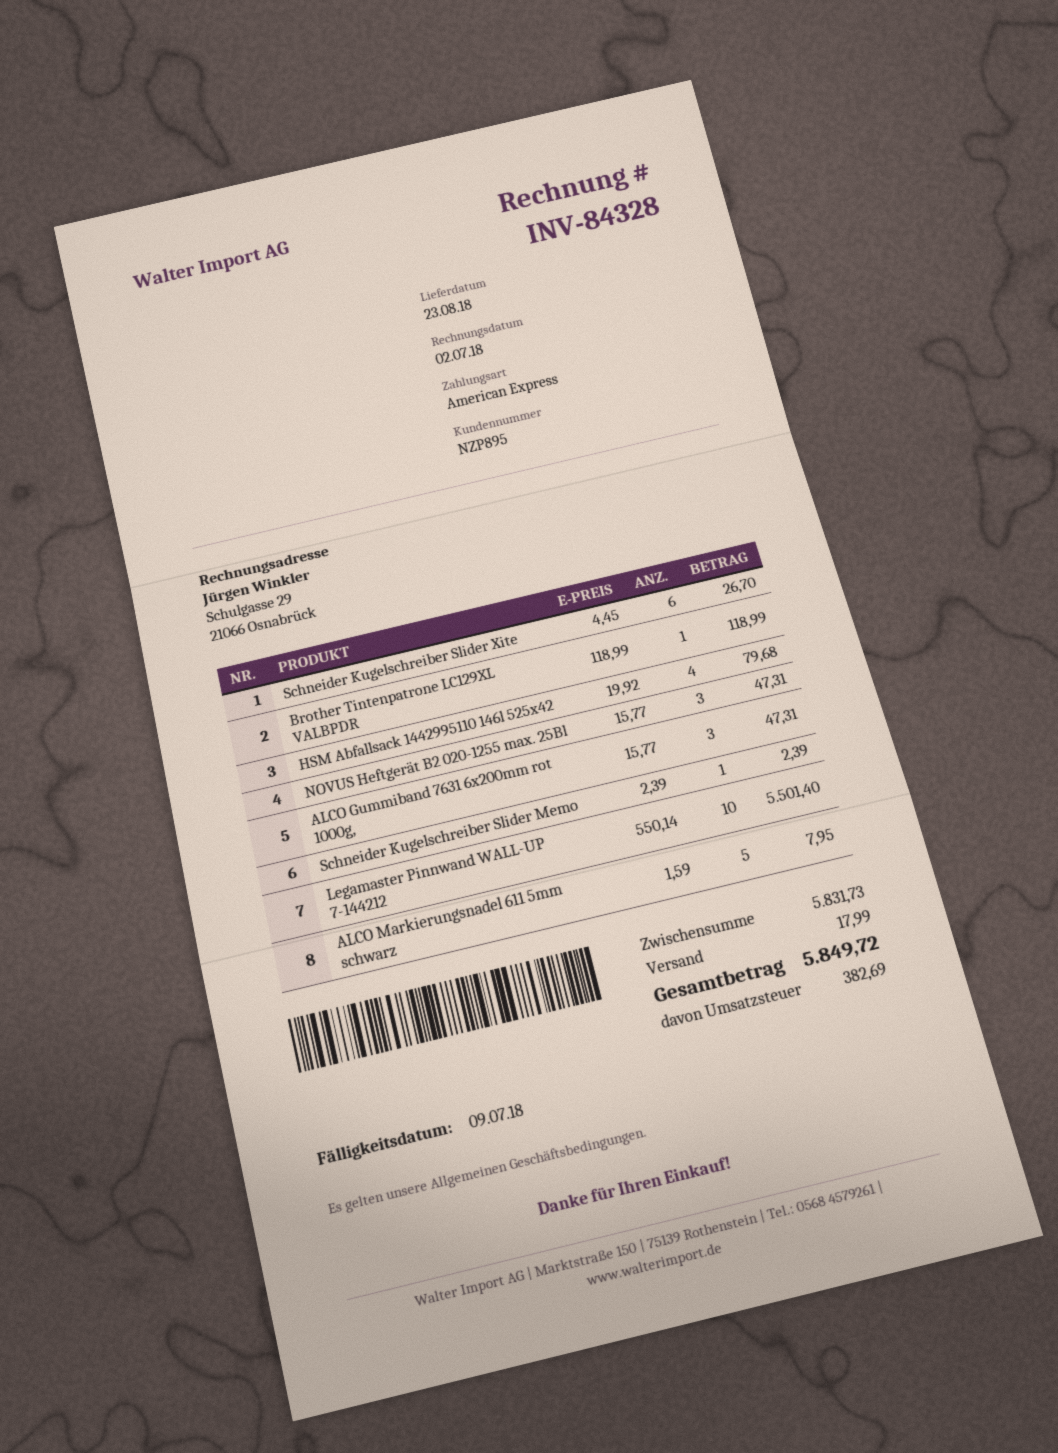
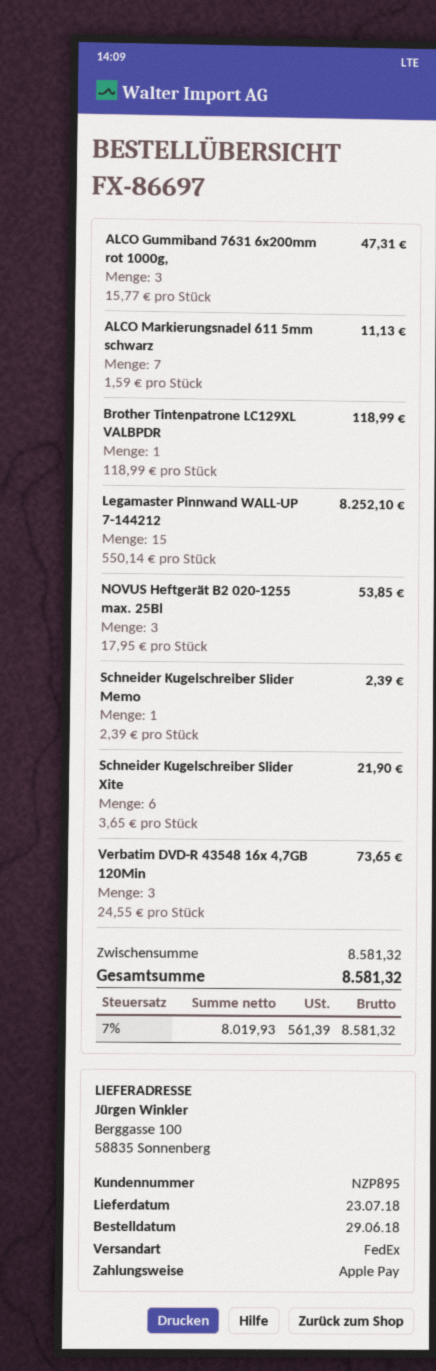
delivery date: 2018-08-23 -> 2018-07-23
payment method: American Express -> Apple Pay
Schneider Kugelschreiber Slider Xite: 6 x 4.45 = 26.70 -> 6 x 3.65 = 21.90
HSM Abfallsack 1442995110 146l 525x42: 4 x 19.92 = 79.68 -> none
NOVUS Heftgerät B2 020-1255 max. 25Bl: 3 x 15.77 = 47.31 -> 3 x 17.95 = 53.85
Legamaster Pinnwand WALL-UP 7-144212: 10 x 550.14 = 5501.40 -> 15 x 550.14 = 8252.10
ALCO Markierungsnadel 611 5mm schwarz: 5 x 1.59 = 7.95 -> 7 x 1.59 = 11.13
Verbatim DVD-R 43548 16x 4,7GB 120Min: none -> 3 x 24.55 = 73.65
subtotal: 5831.73 -> 8581.32
shipping: 17.99 -> none
tax: 382.69 -> 561.39
total: 5849.72 -> 8581.32

